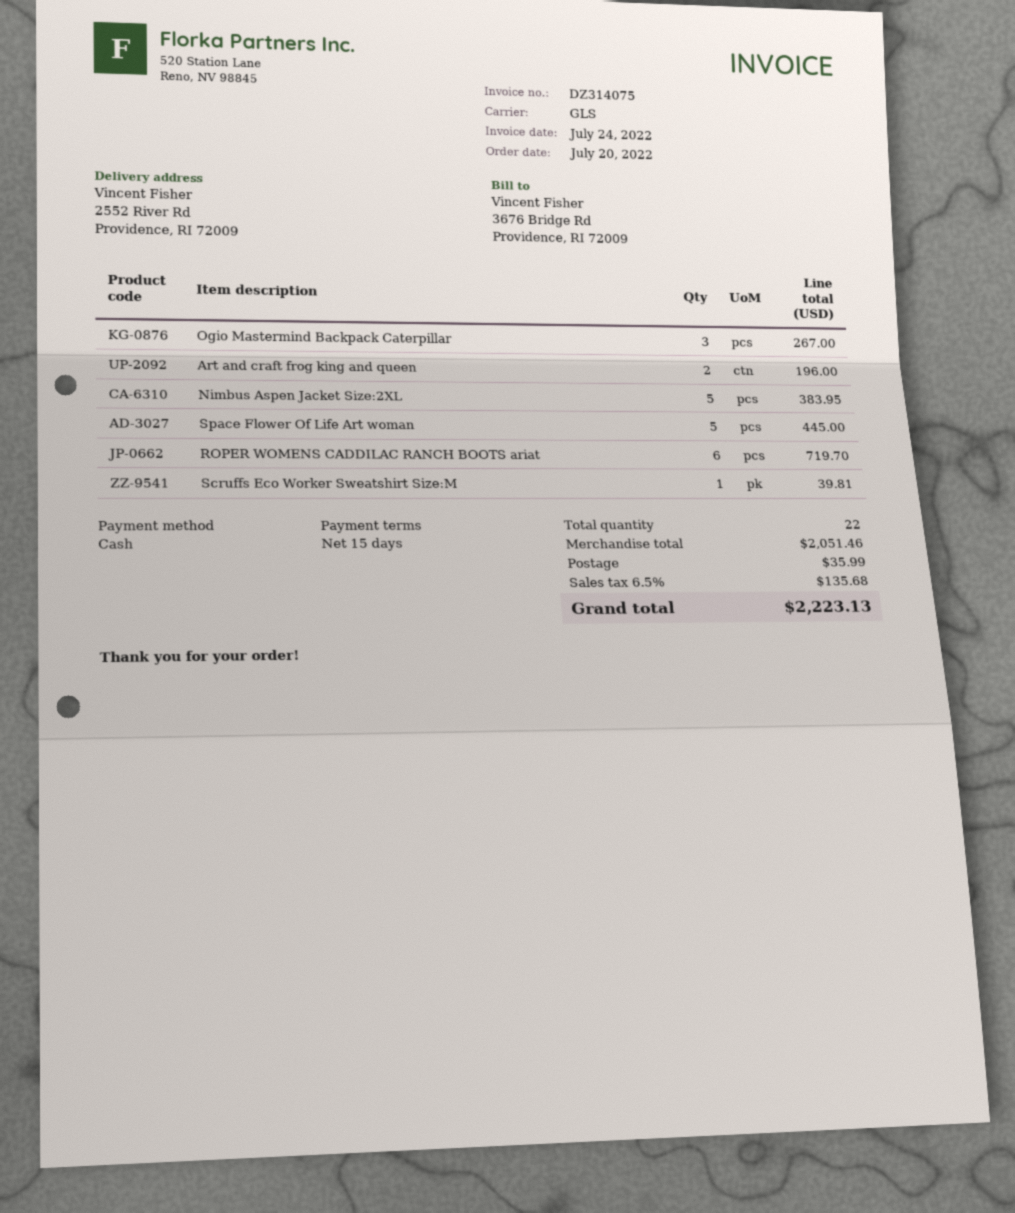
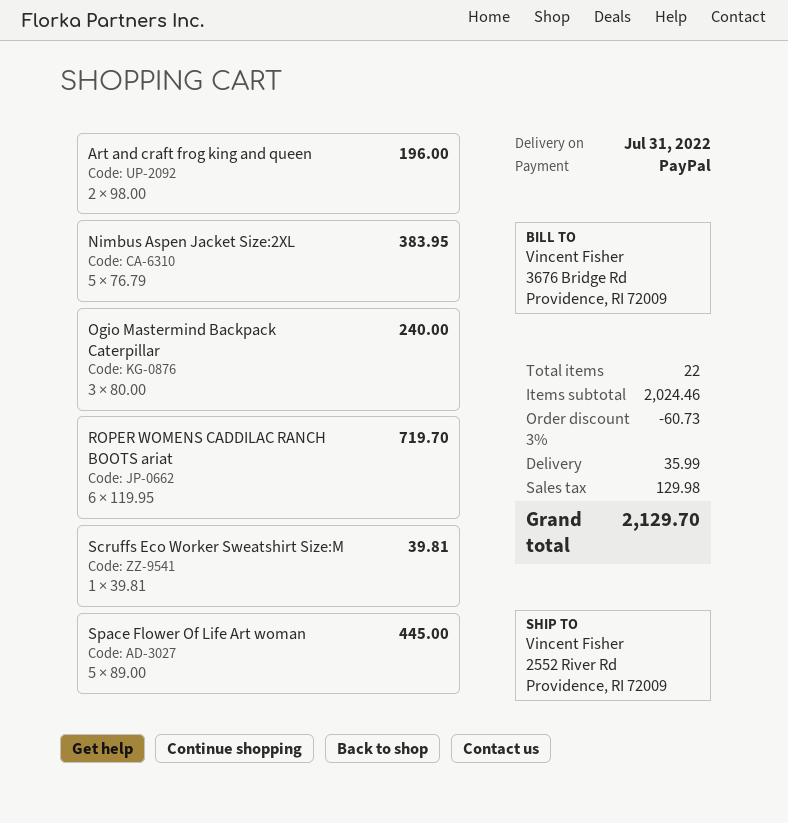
payment method: cash -> PayPal
Ogio Mastermind Backpack Caterpillar: 3 for 267.00 -> 3 for 240.00
subtotal: 2051.46 -> 2024.46
discount: none -> 3% = 60.73
tax: 135.68 -> 129.98
total: 2223.13 -> 2129.70

